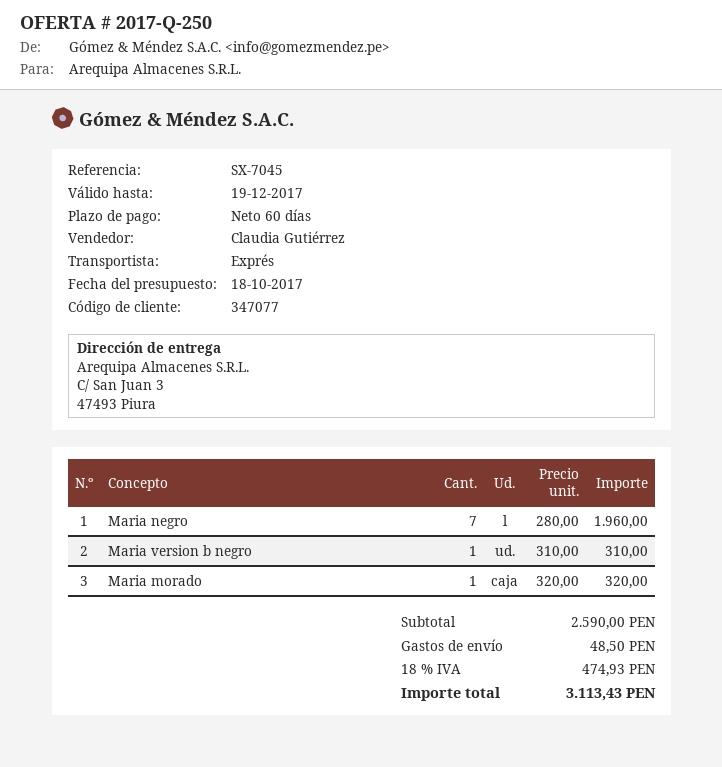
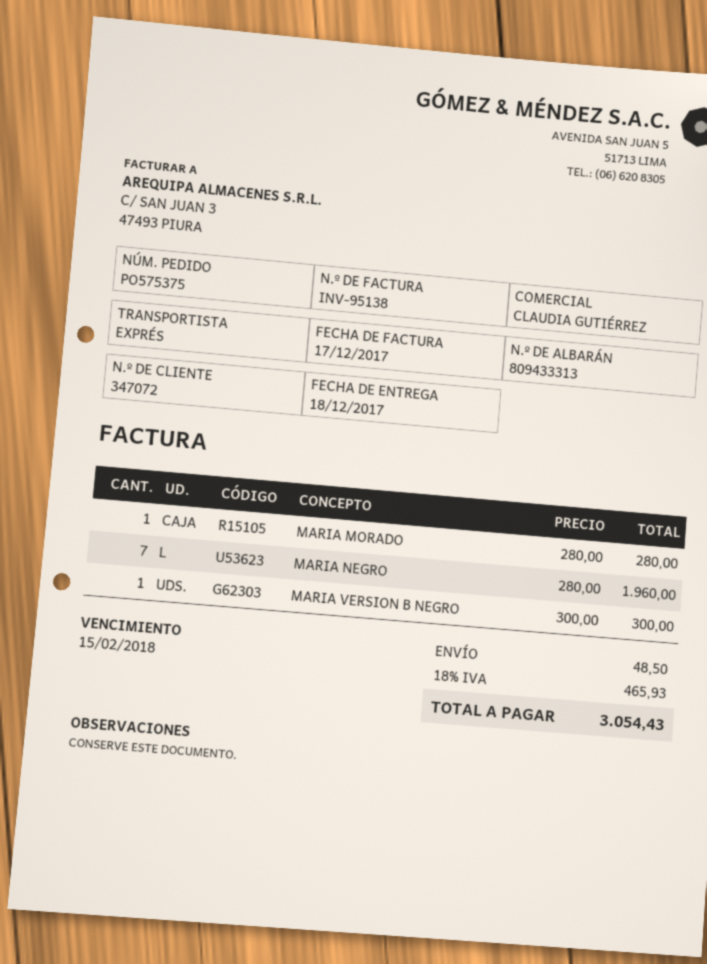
customer number: 347077 -> 347072
Maria version b negro: 1 x 310.00 = 310.00 -> 1 x 300.00 = 300.00
Maria morado: 1 x 320.00 = 320.00 -> 1 x 280.00 = 280.00
tax: 18% = 474.93 -> 18% = 465.93
total: 3113.43 -> 3054.43

